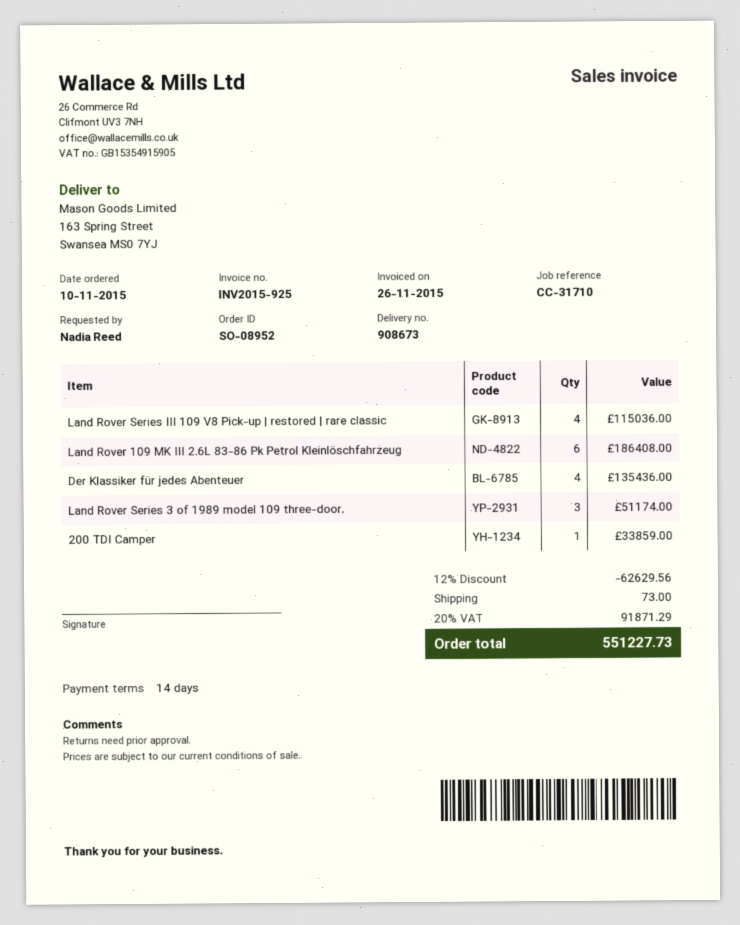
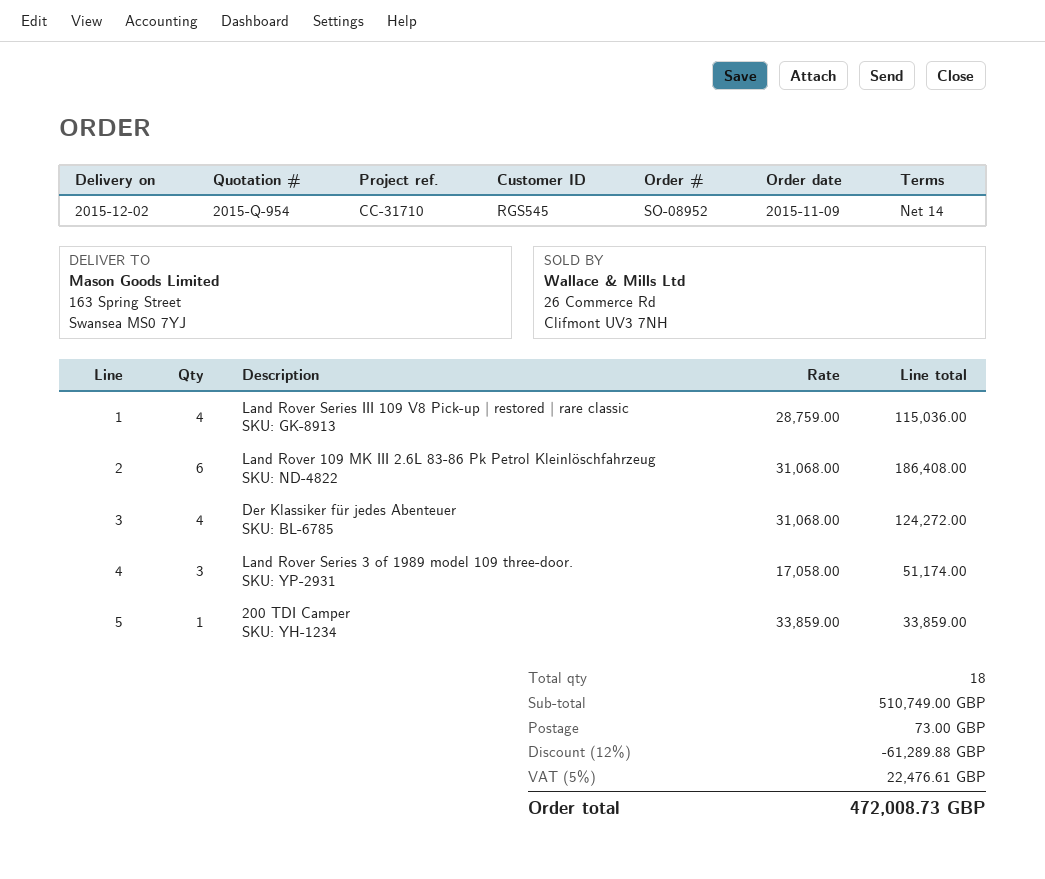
order date: 2015-11-10 -> 2015-11-09
Der Klassiker für jedes Abenteuer: 4 for 135436.00 -> 4 for 124272.00
discount: 12% = 62629.56 -> 12% = 61289.88
tax: 20% = 91871.29 -> 5% = 22476.61
total: 551227.73 -> 472008.73

